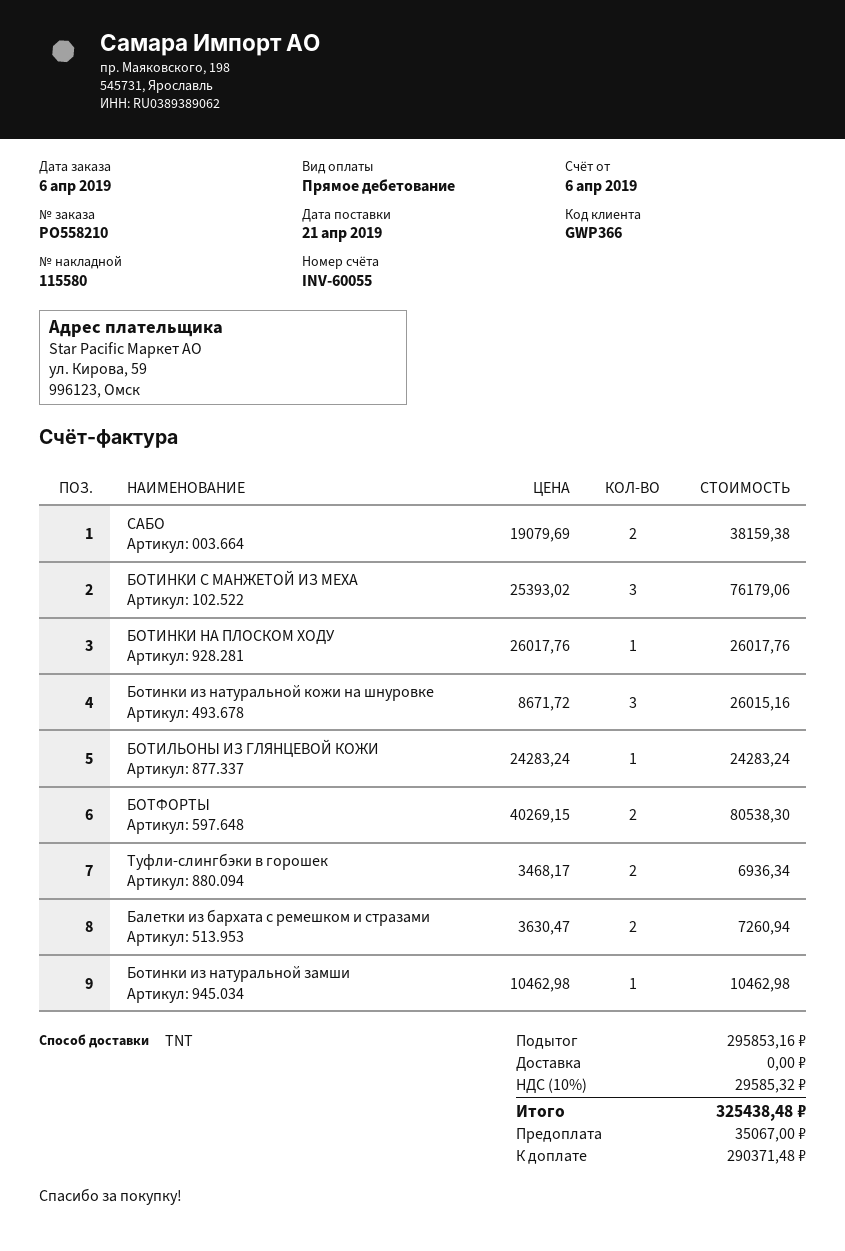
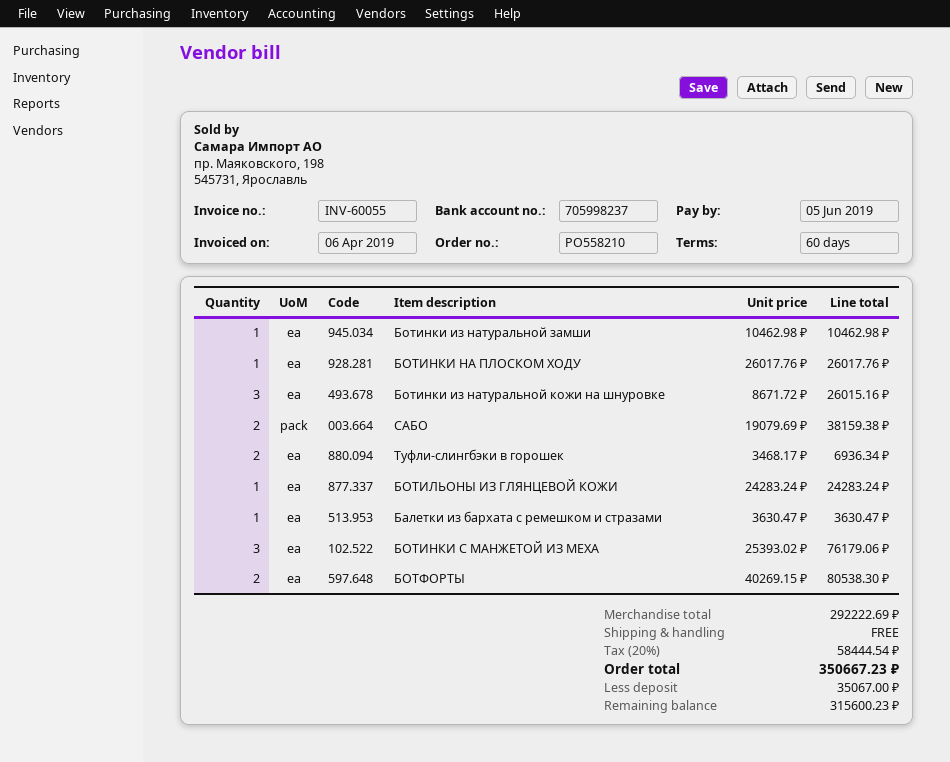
Балетки из бархата с ремешком и стразами: 2 x 3630.47 = 7260.94 -> 1 x 3630.47 = 3630.47
subtotal: 295853.16 -> 292222.69
tax: 10% = 29585.32 -> 20% = 58444.54
total: 325438.48 -> 350667.23
balance: 290371.48 -> 315600.23

